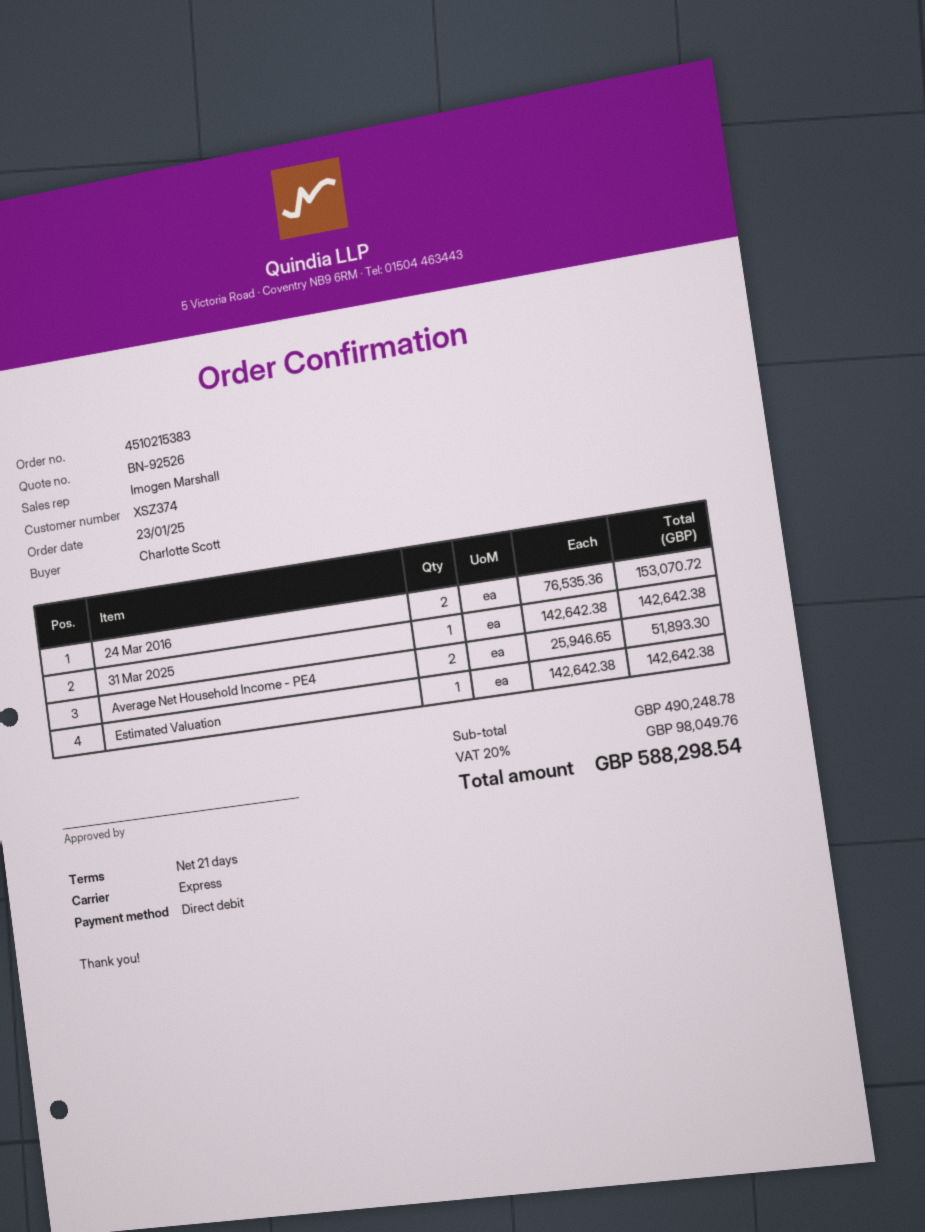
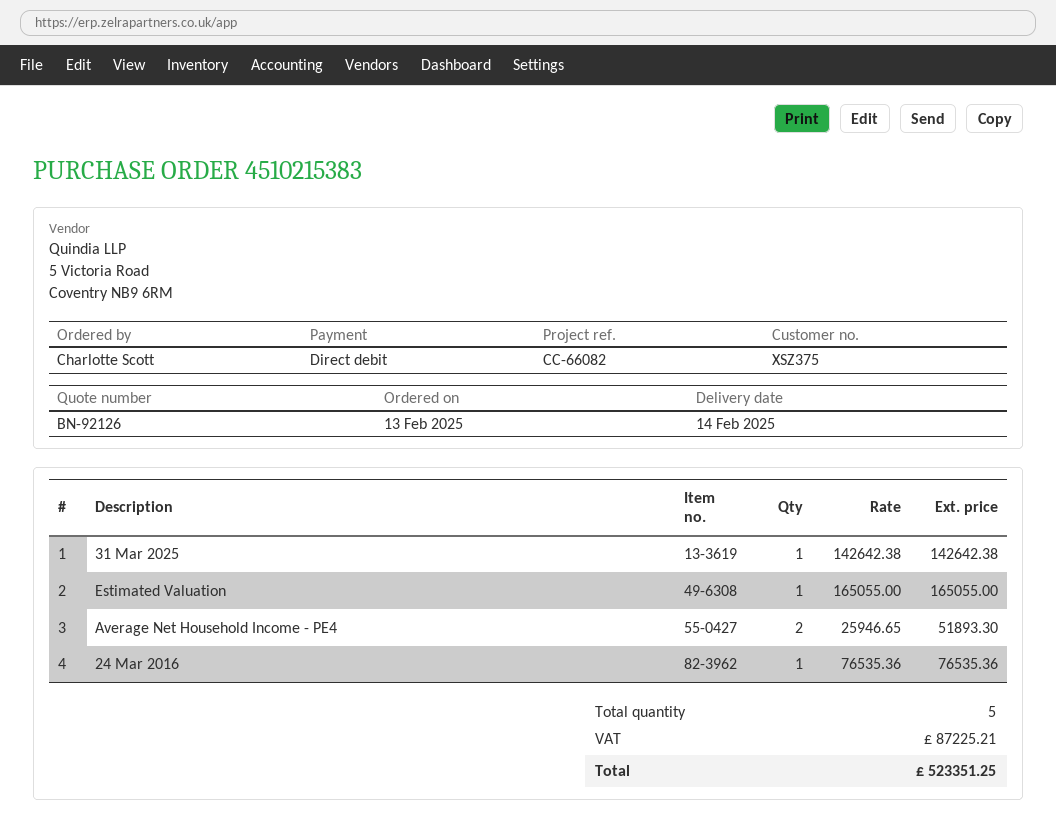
quote number: BN-92526 -> BN-92126
order date: 2025-01-23 -> 2025-02-13
customer number: XSZ374 -> XSZ375
24 Mar 2016: 2 x 76535.36 = 153070.72 -> 1 x 76535.36 = 76535.36
Estimated Valuation: 1 x 142642.38 = 142642.38 -> 1 x 165055.00 = 165055.00
tax: 98049.76 -> 87225.21
total: 588298.54 -> 523351.25

